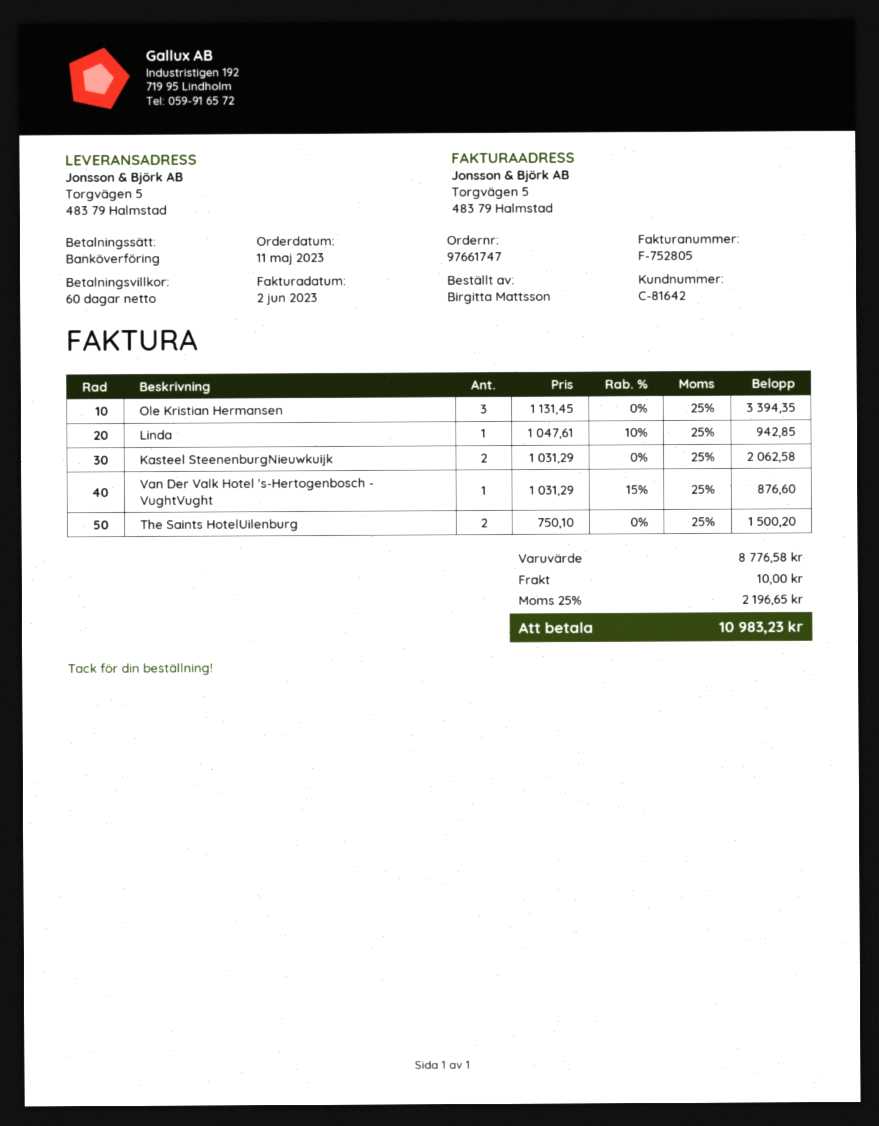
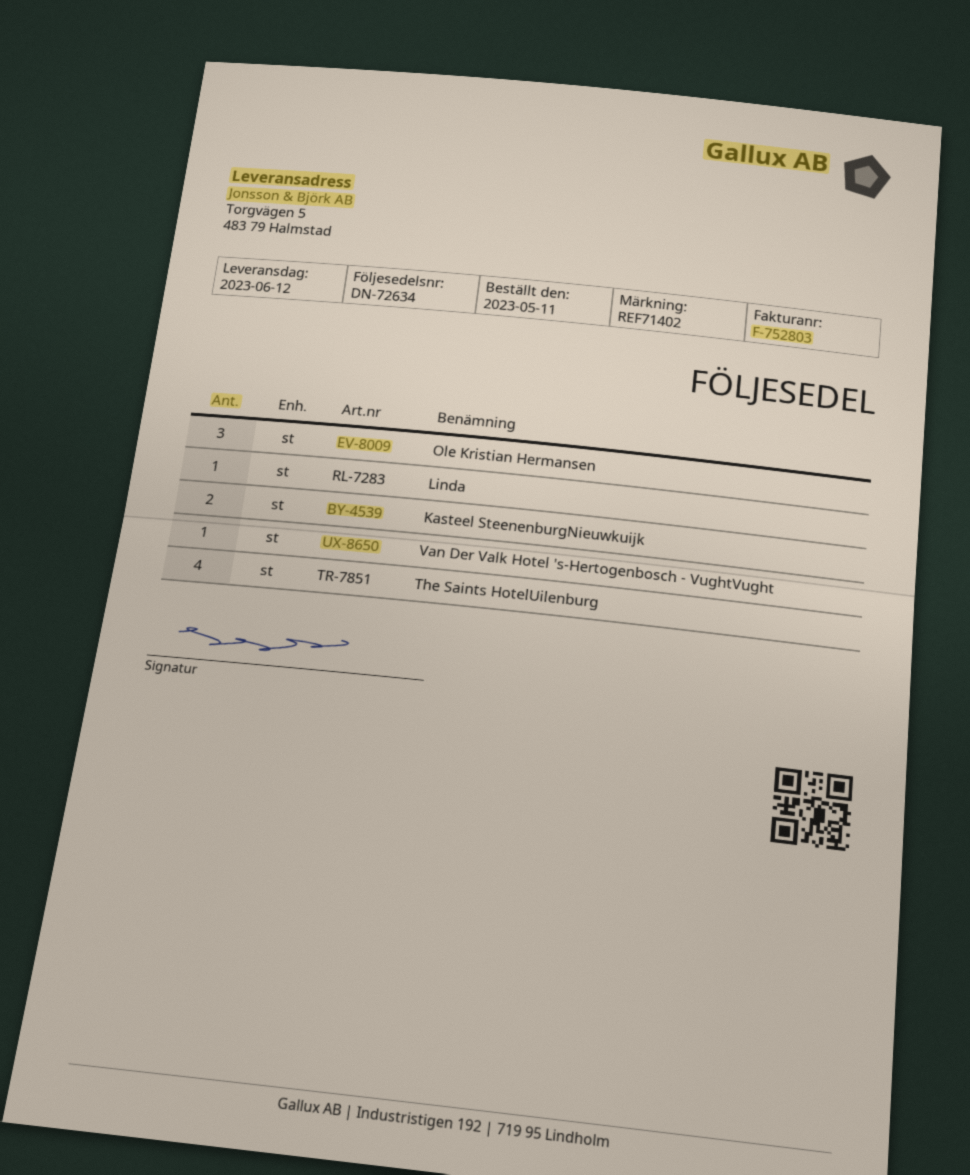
invoice number: F-752805 -> F-752803
The Saints HotelUilenburg: 2 -> 4

